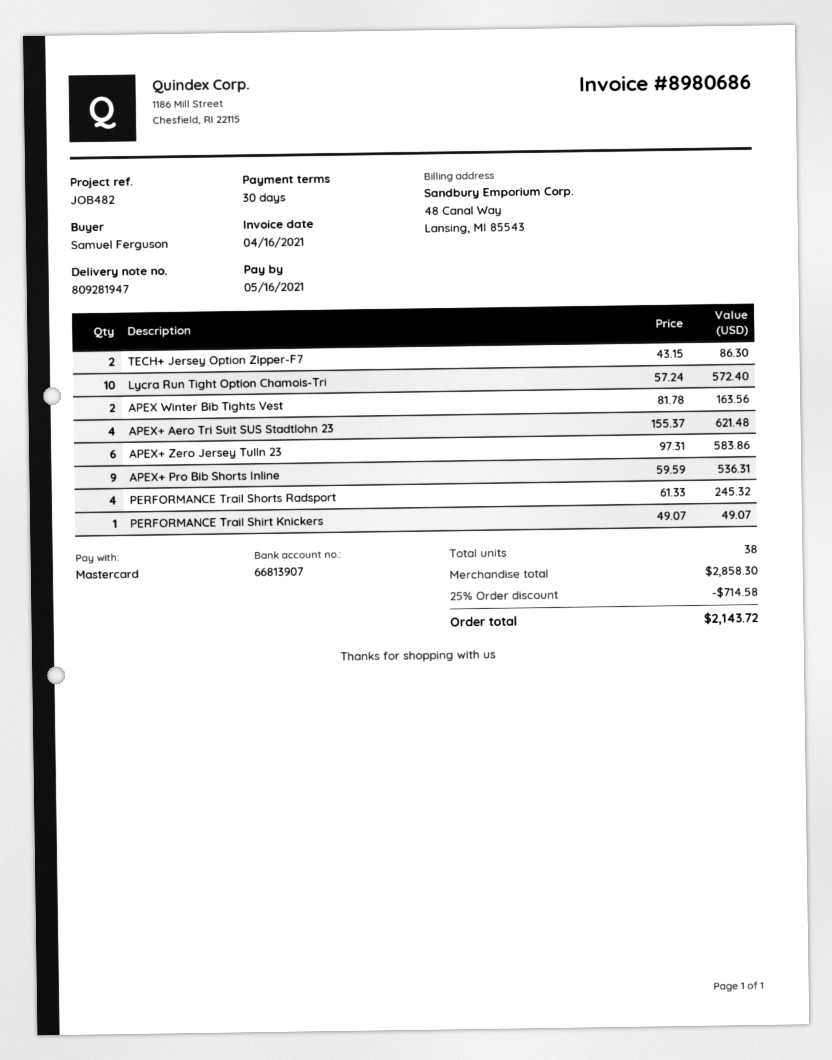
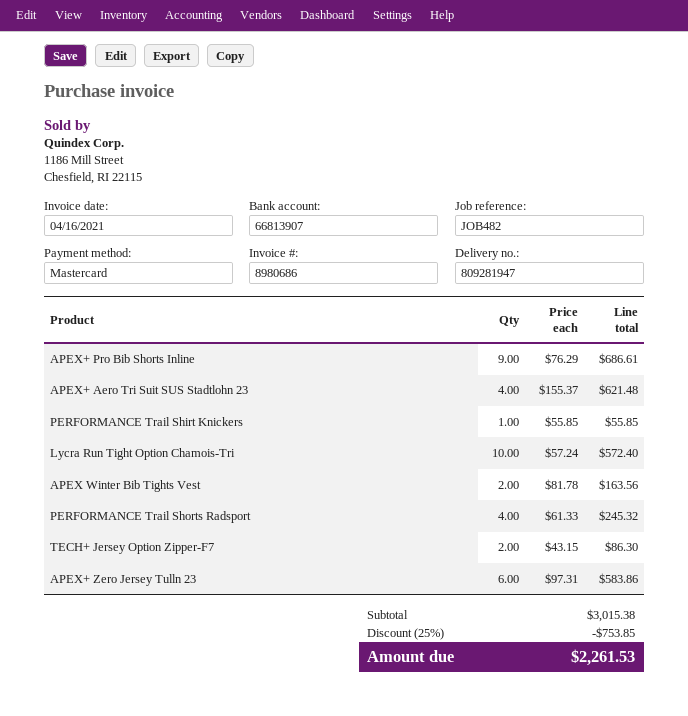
APEX+ Pro Bib Shorts Inline: 9 x 59.59 = 536.31 -> 9 x 76.29 = 686.61
PERFORMANCE Trail Shirt Knickers: 1 x 49.07 = 49.07 -> 1 x 55.85 = 55.85
subtotal: 2858.30 -> 3015.38
discount: 25% = 714.58 -> 25% = 753.85
total: 2143.72 -> 2261.53

